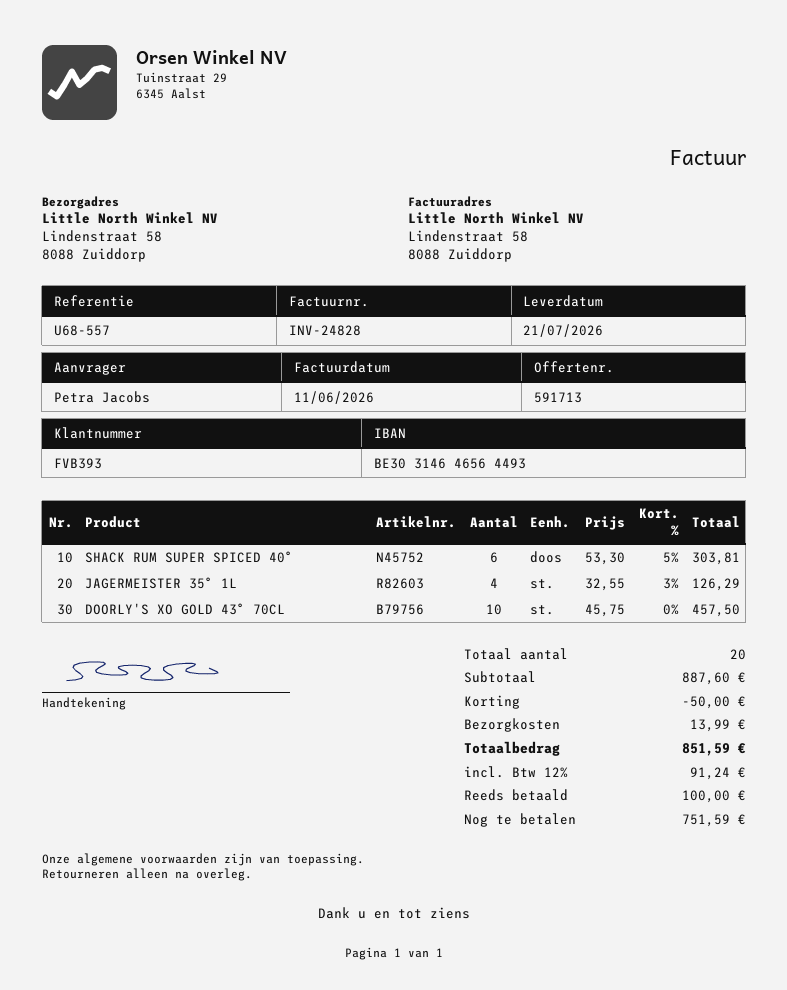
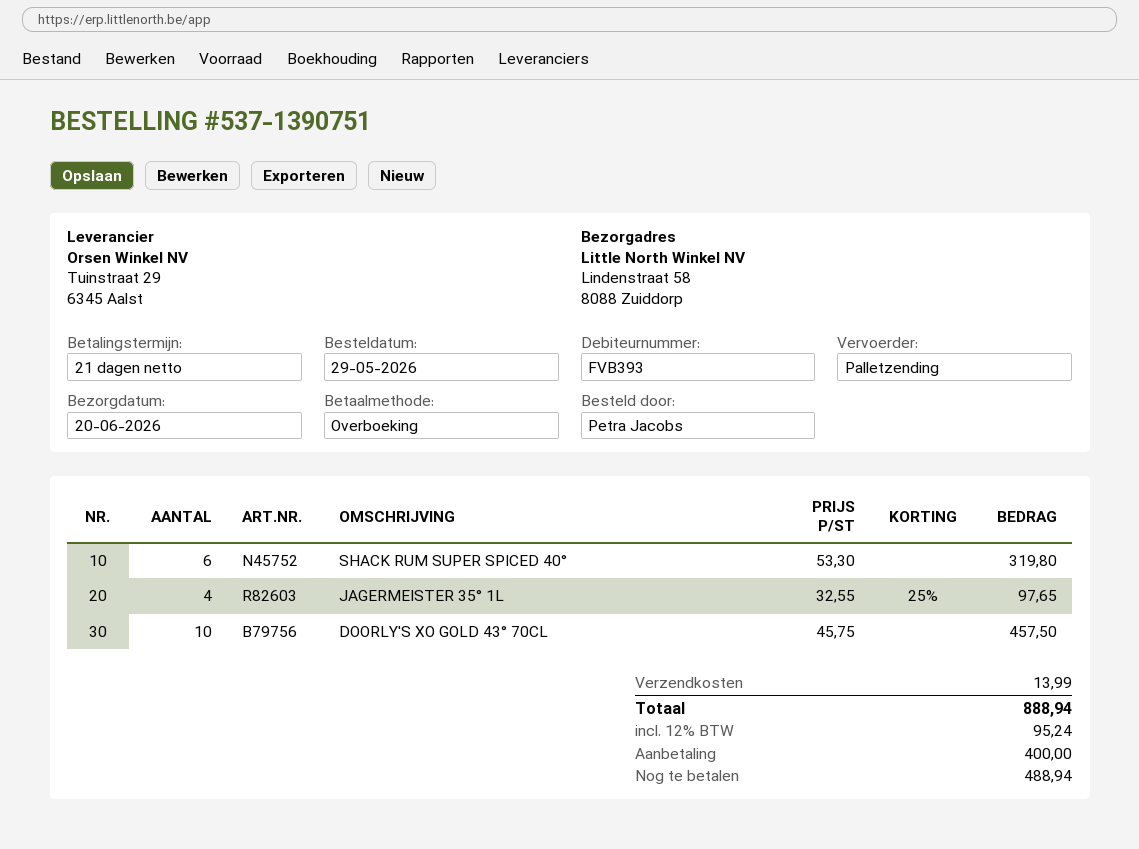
delivery date: 2026-07-21 -> 2026-06-20
SHACK RUM SUPER SPICED 40°: 6 x 53.30 - 5% = 303.81 -> 6 x 53.30 = 319.80
JAGERMEISTER 35° 1L: 4 x 32.55 - 3% = 126.29 -> 4 x 32.55 - 25% = 97.65
discount: 50.00 -> none
tax: 12% = 91.24 -> 12% = 95.24
total: 851.59 -> 888.94
deposit: 100.00 -> 400.00
balance: 751.59 -> 488.94

